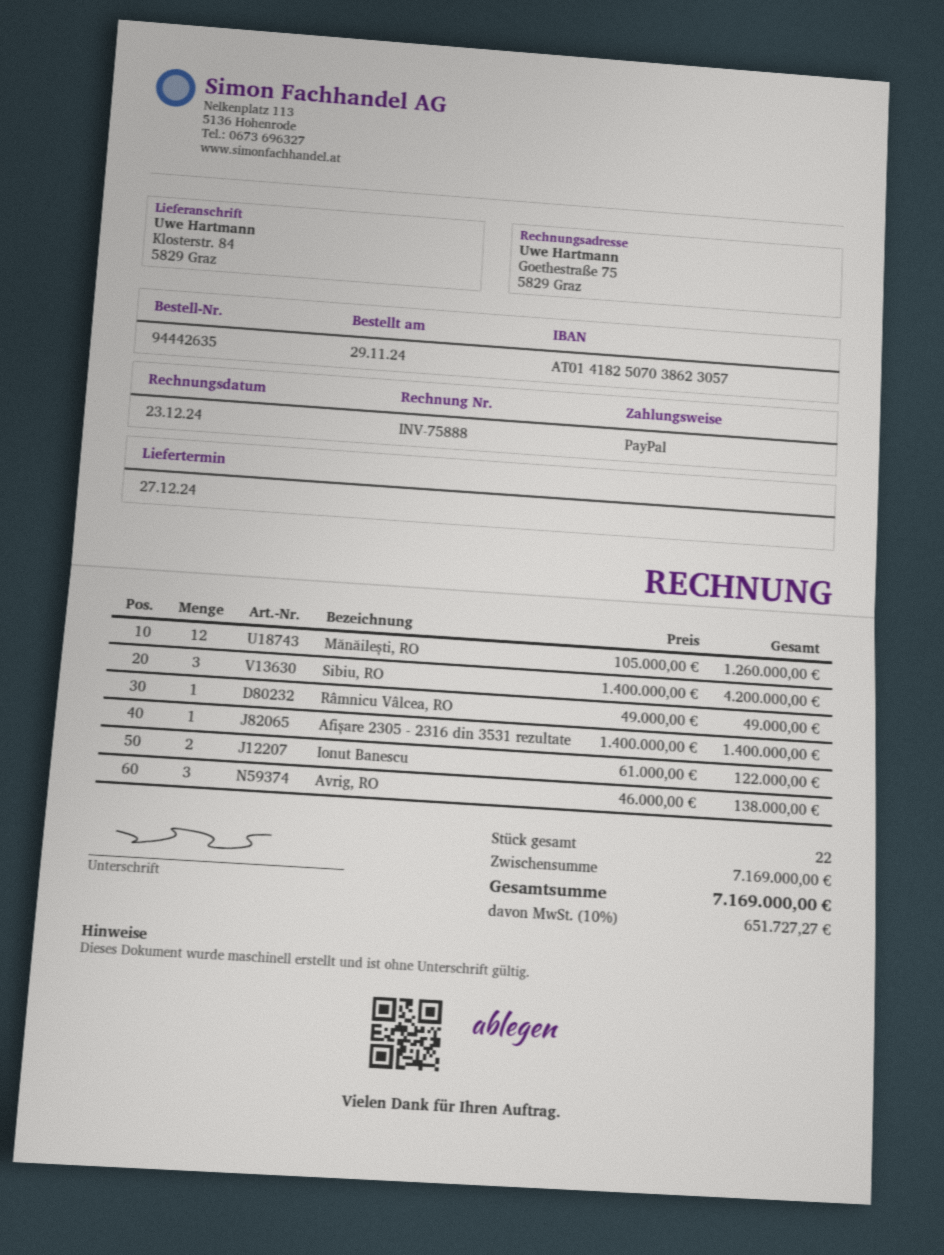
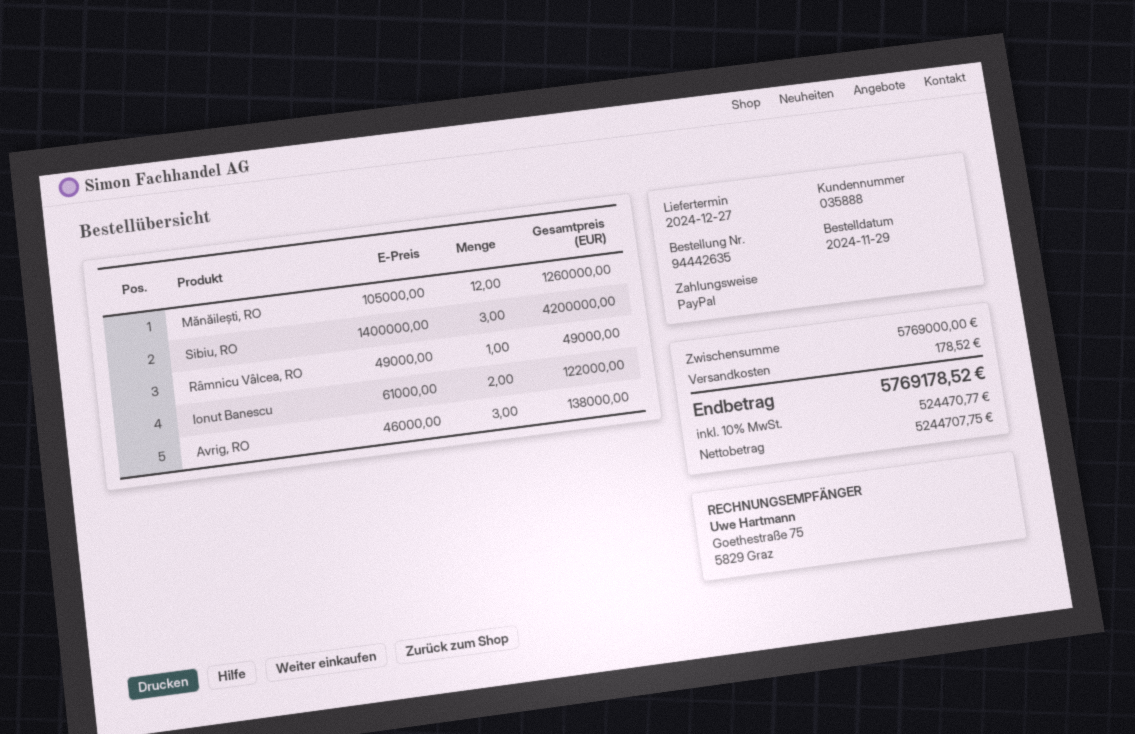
Afișare 2305 - 2316 din 3531 rezultate: 1 x 1400000.00 = 1400000.00 -> none
subtotal: 7169000.00 -> 5769000.00
shipping: none -> 178.52
tax: 10% = 651727.27 -> 10% = 524470.77
total: 7169000.00 -> 5769178.52

